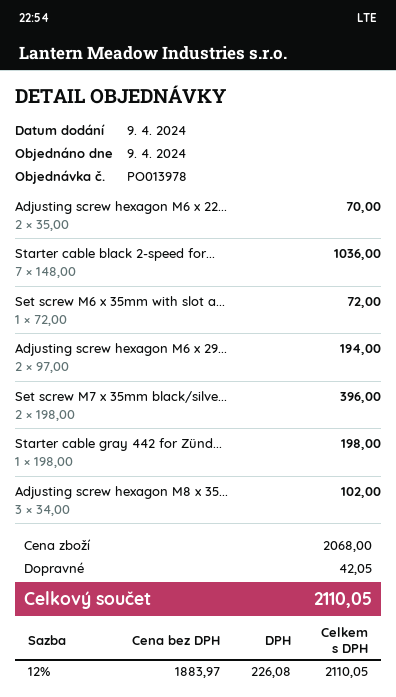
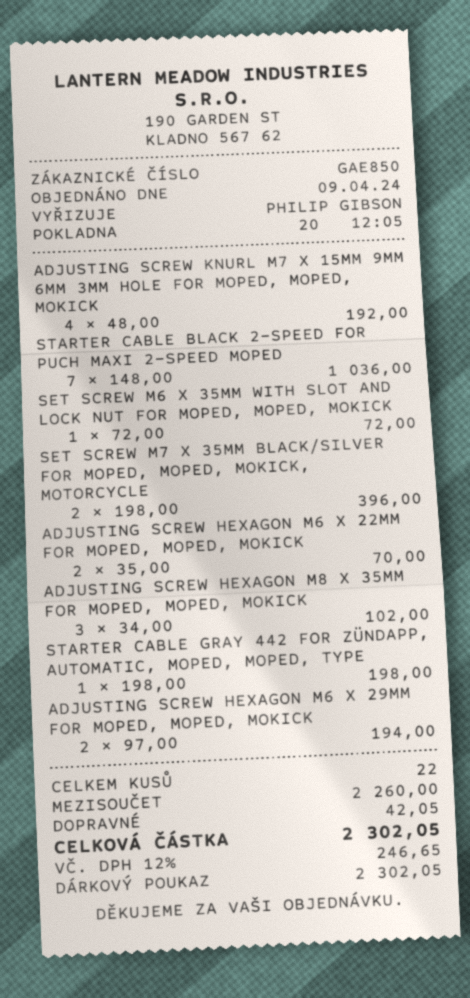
ADJUSTING SCREW KNURL M7 X 15MM 9MM 6MM 3MM HOLE FOR MOPED, MOPED, MOKICK: none -> 4 x 48.00 = 192.00
subtotal: 2068.00 -> 2260.00
tax: 12% = 226.08 -> 12% = 246.65
total: 2110.05 -> 2302.05

